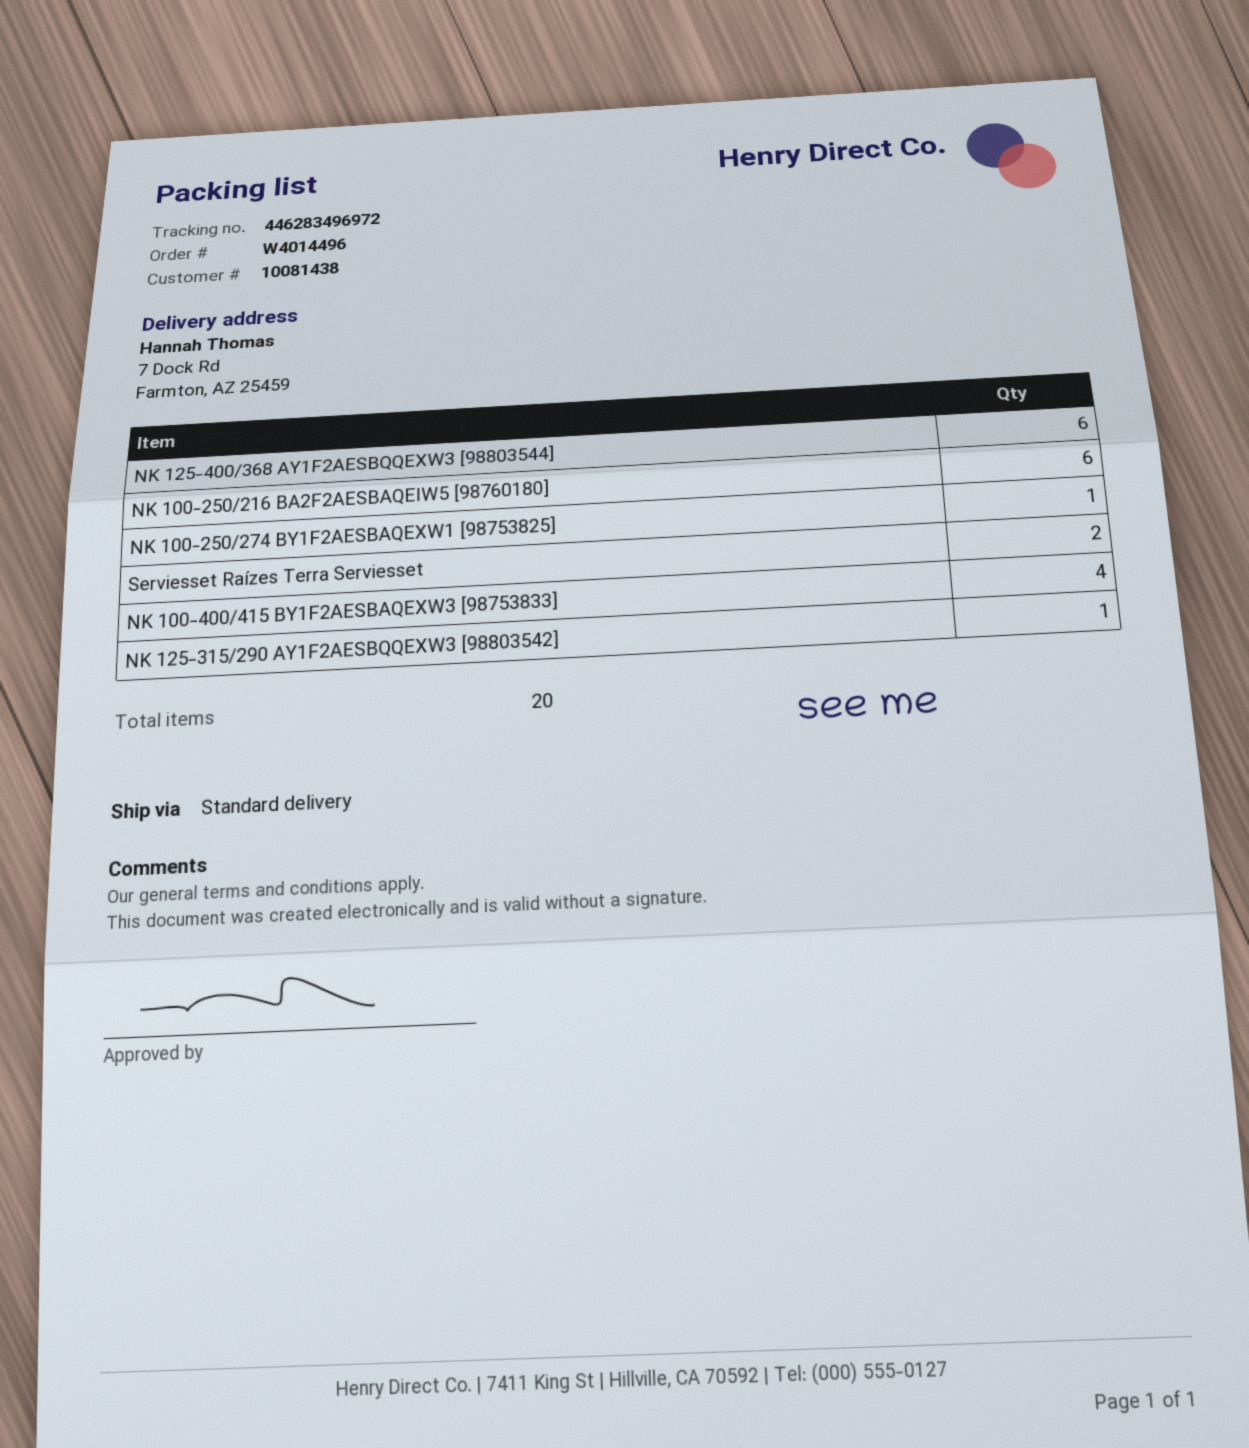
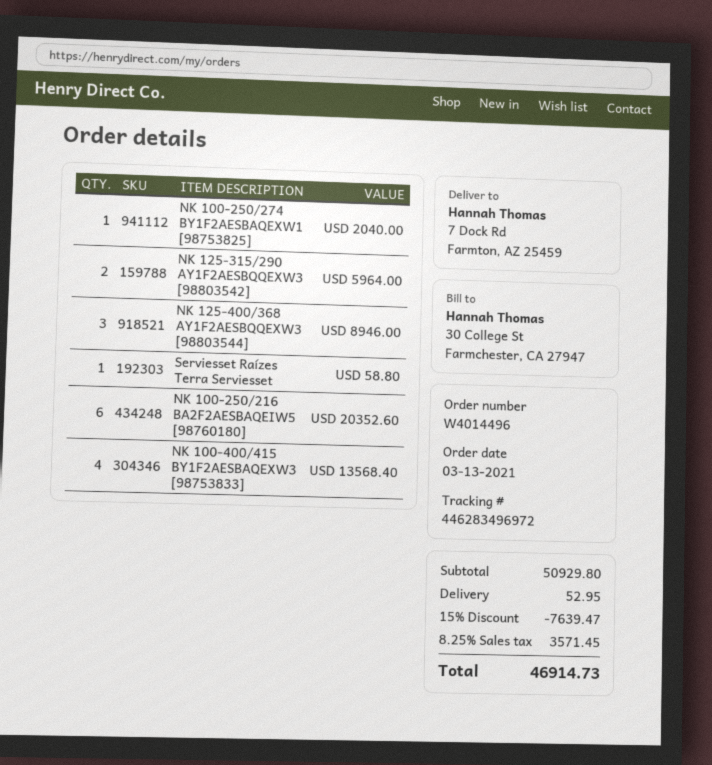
NK 125-400/368 AY1F2AESBQQEXW3 [98803544]: 6 -> 3
Serviesset Raízes Terra Serviesset: 2 -> 1
NK 125-315/290 AY1F2AESBQQEXW3 [98803542]: 1 -> 2

